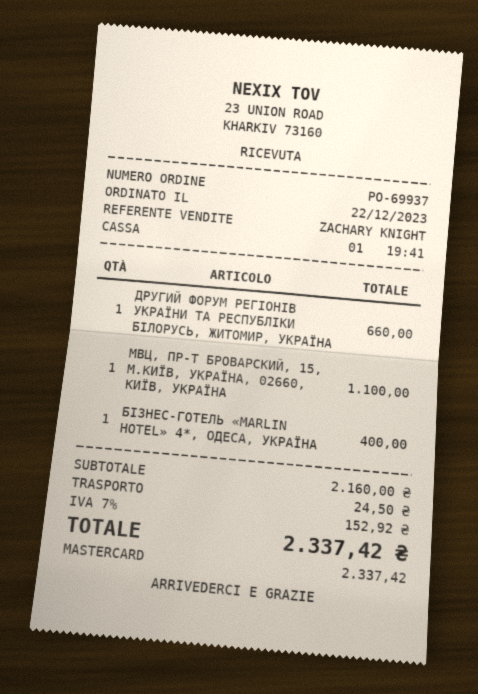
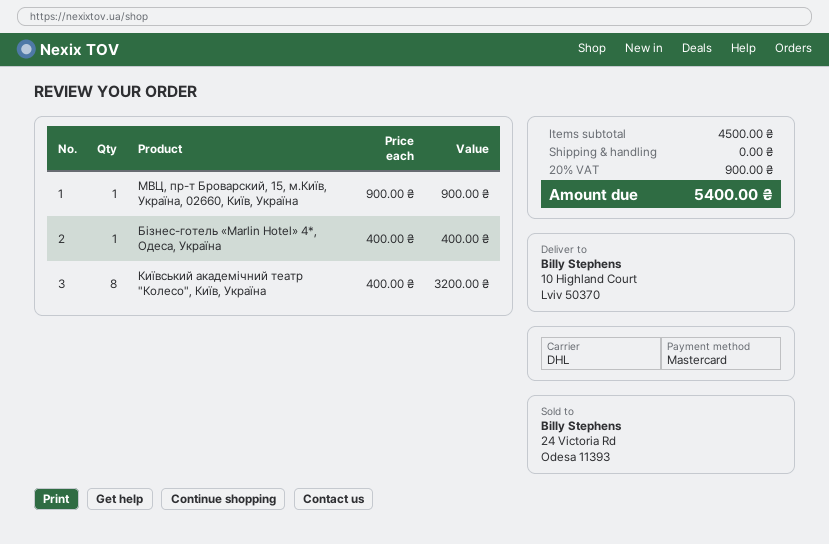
ДРУГИЙ ФОРУМ РЕГІОНІВ УКРАЇНИ ТА РЕСПУБЛІКИ БІЛОРУСЬ, ЖИТОМИР, УКРАЇНА: 1 for 660.00 -> none
МВЦ, ПР-Т БРОВАРСКИЙ, 15, М.КИЇВ, УКРАЇНА, 02660, КИЇВ, УКРАЇНА: 1 for 1100.00 -> 1 for 900.00
Київський академічний театр "Колесо", Київ, Україна: none -> 8 for 3200.00
subtotal: 2160.00 -> 4500.00
shipping: 24.50 -> 0.00
tax: 7% = 152.92 -> 20% = 900.00
total: 2337.42 -> 5400.00

